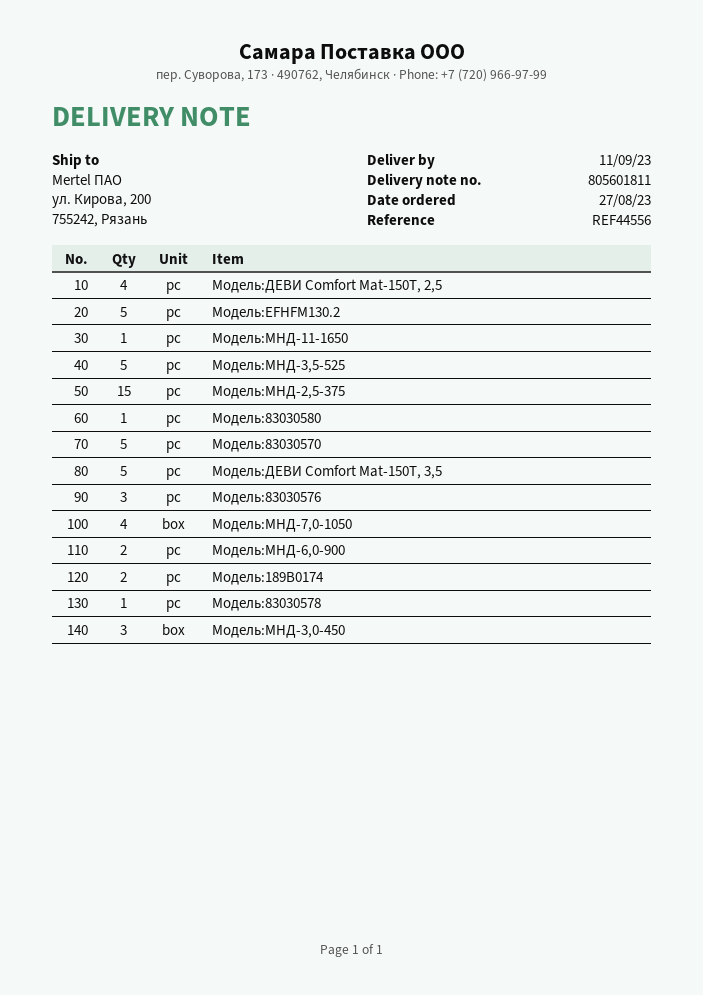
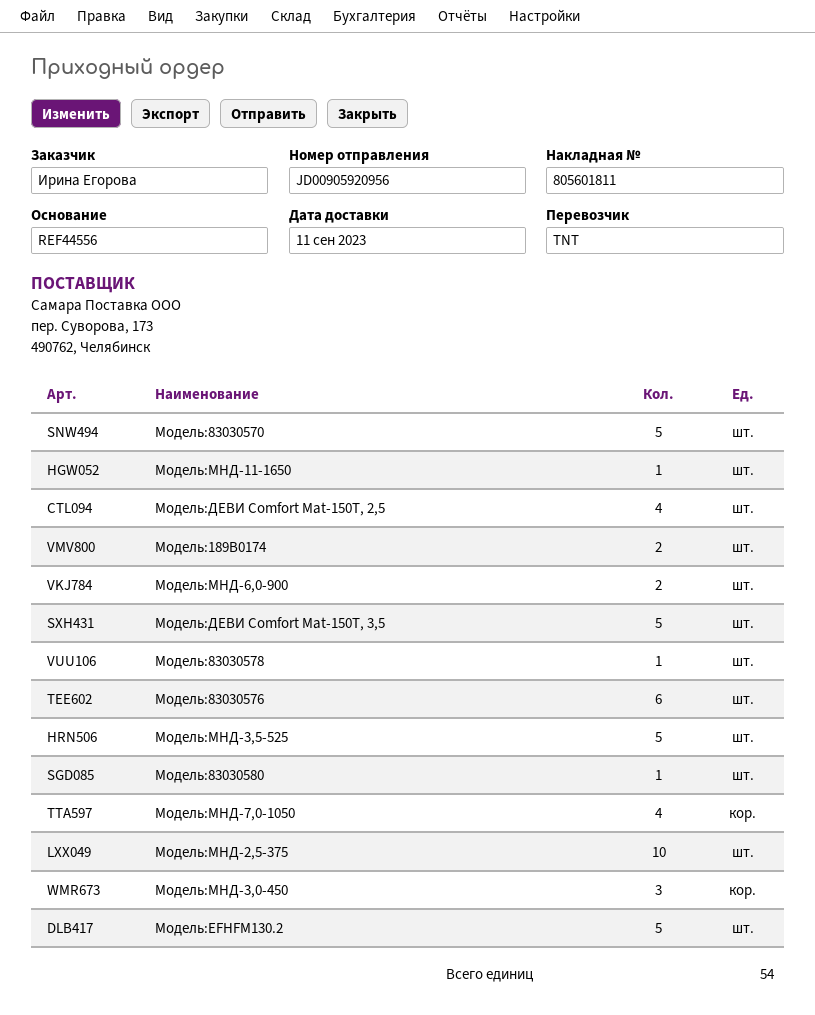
Модель:МНД-2,5-375: 15 -> 10
Модель:83030576: 3 -> 6

